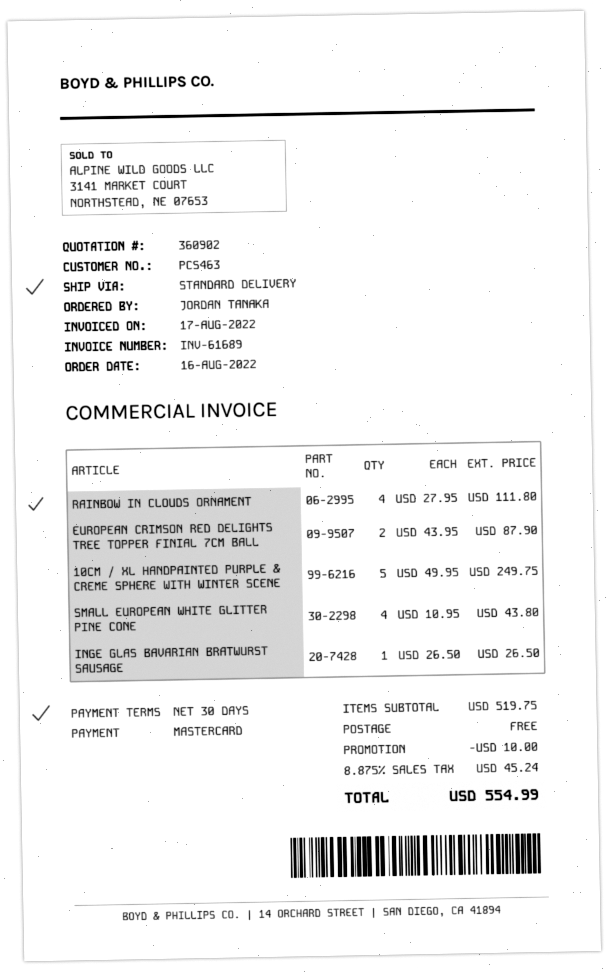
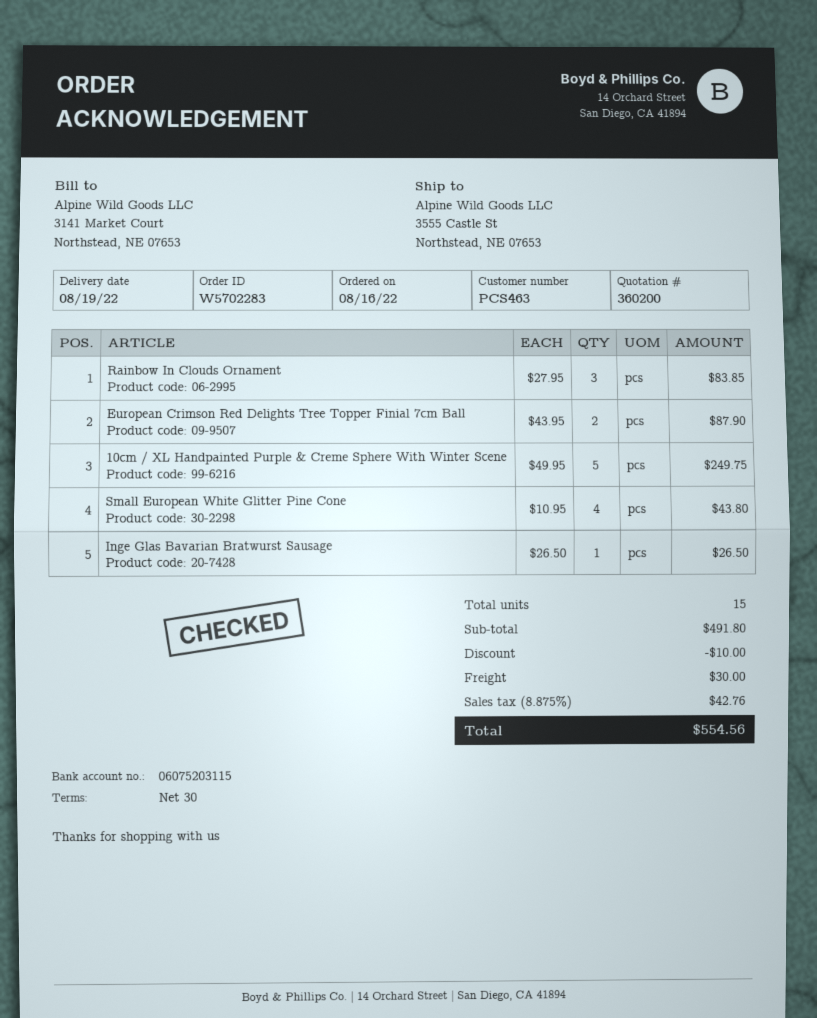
quote number: 360902 -> 360200
RAINBOW IN CLOUDS ORNAMENT: 4 x 27.95 = 111.80 -> 3 x 27.95 = 83.85
subtotal: 519.75 -> 491.80
shipping: 0.00 -> 30.00
tax: 8.875% = 45.24 -> 8.875% = 42.76
total: 554.99 -> 554.56

